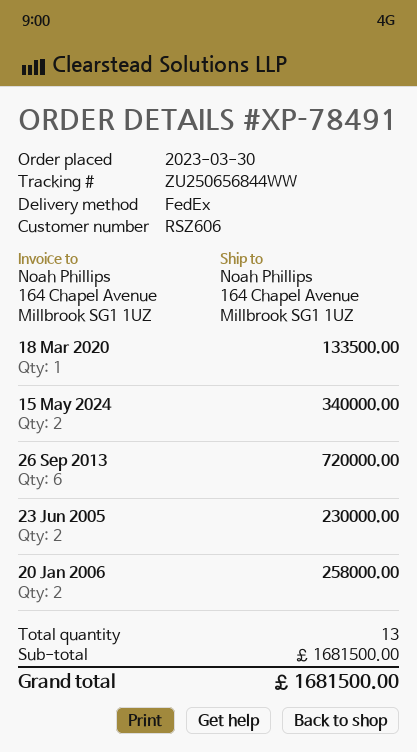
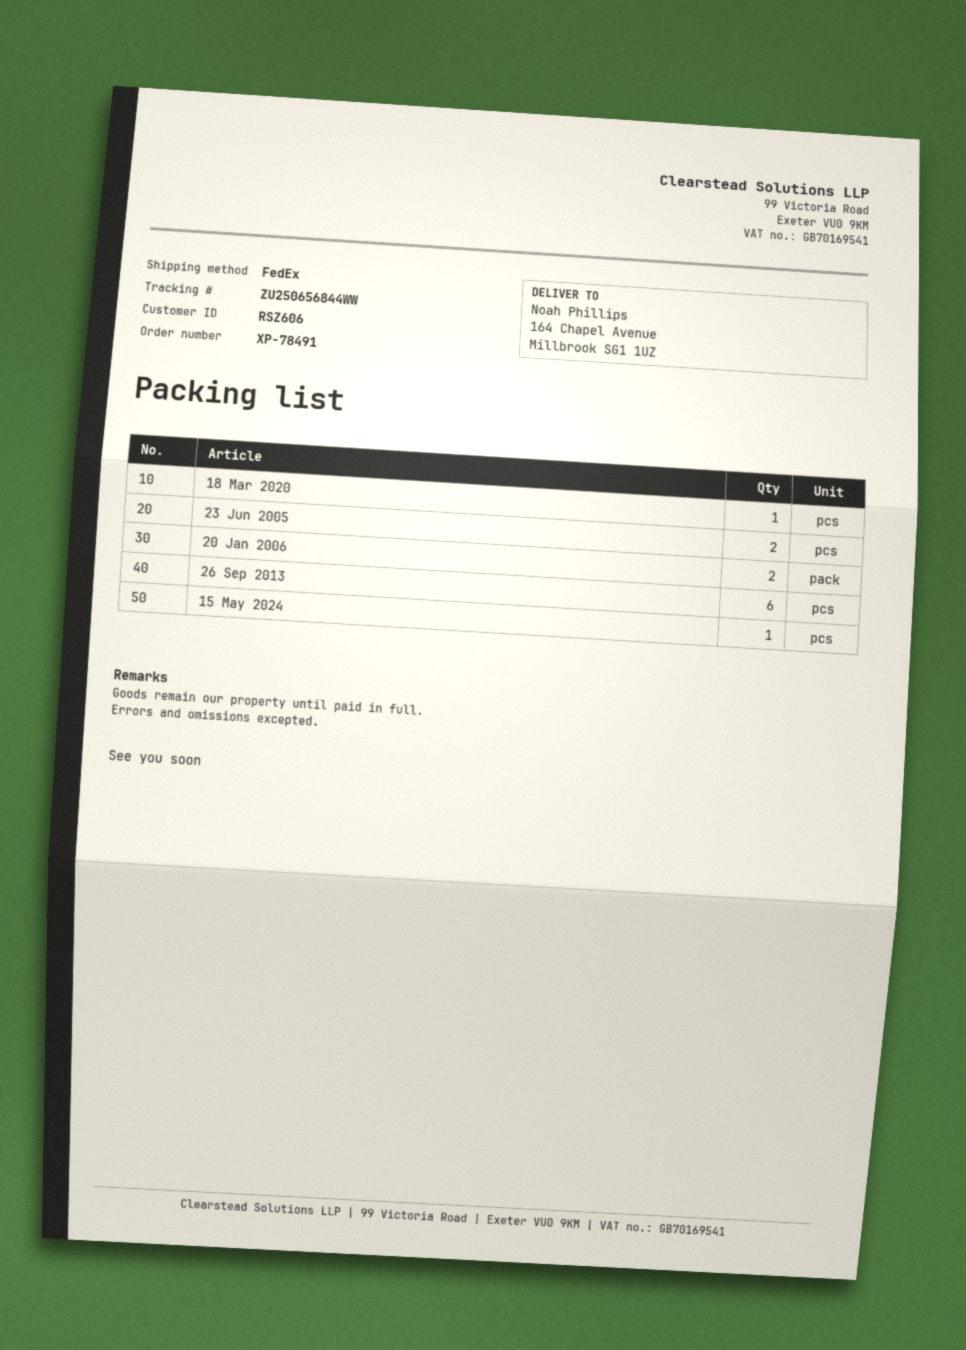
15 May 2024: 2 -> 1

